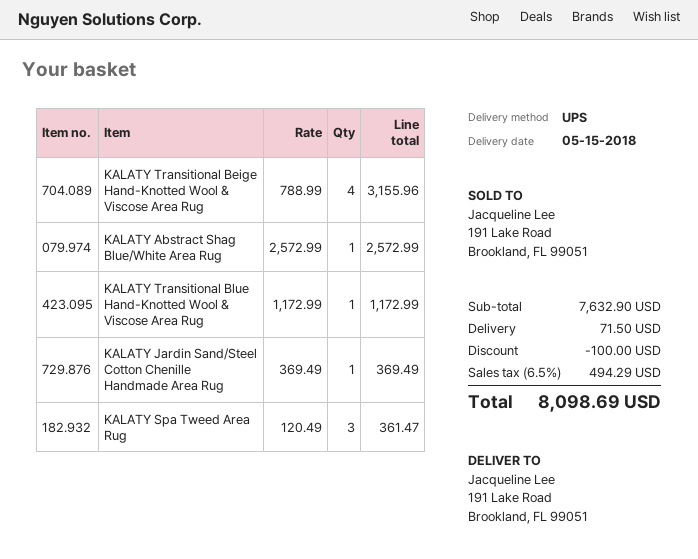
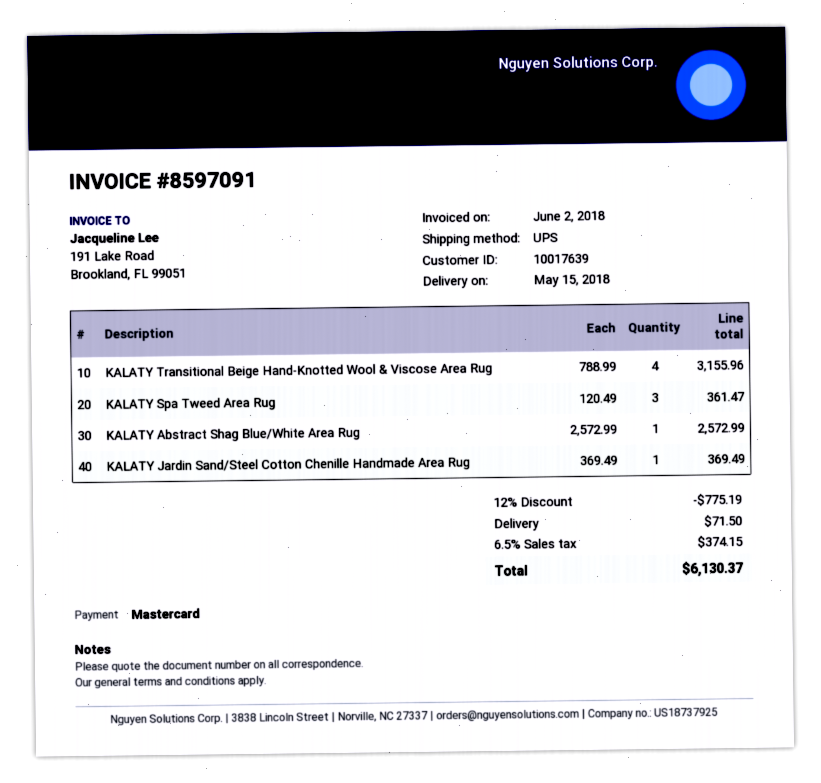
KALATY Transitional Blue Hand-Knotted Wool & Viscose Area Rug: 1 x 1172.99 = 1172.99 -> none
discount: 100.00 -> 775.19
tax: 6.5% = 494.29 -> 6.5% = 374.15
total: 8098.69 -> 6130.37

